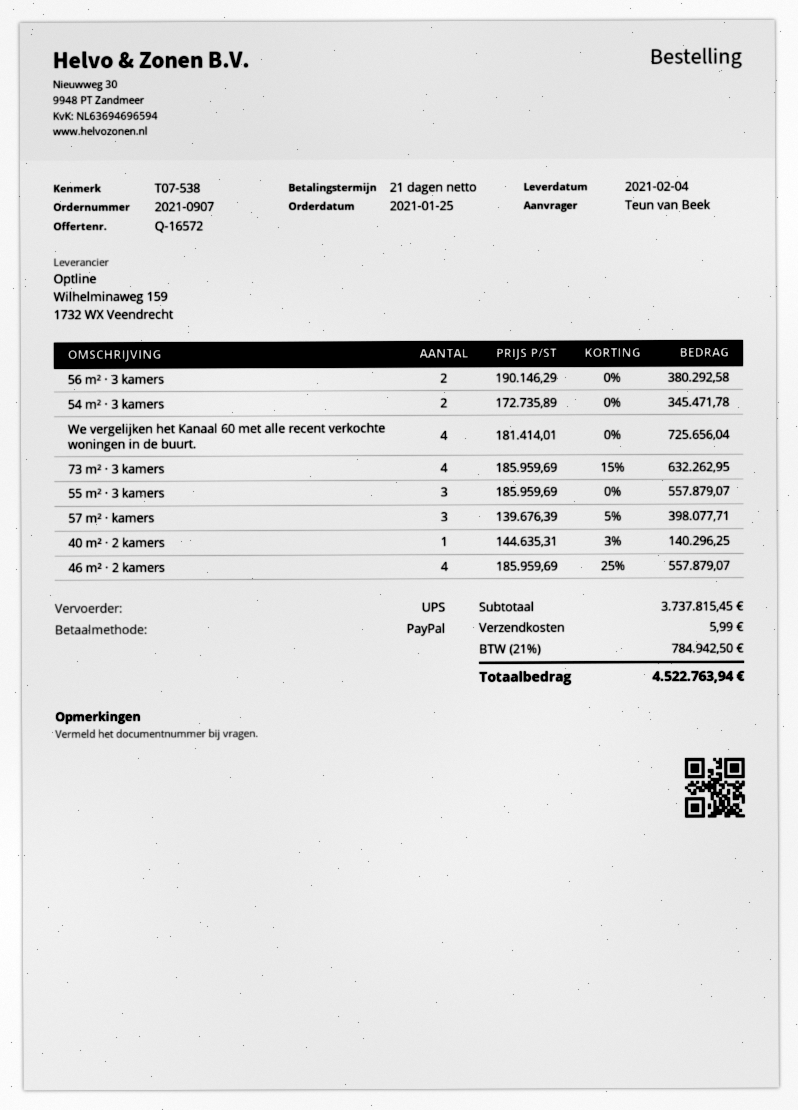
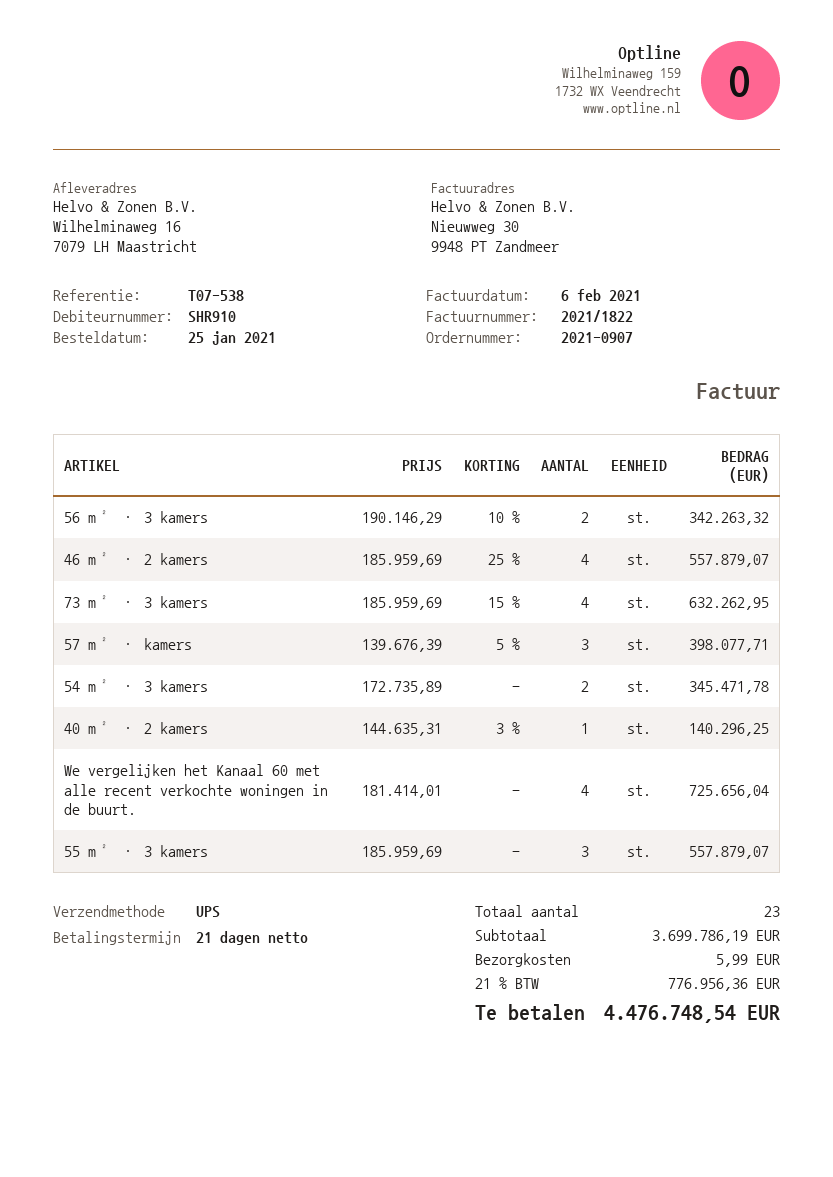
56 m² · 3 kamers: 2 x 190146.29 = 380292.58 -> 2 x 190146.29 - 10% = 342263.32
subtotal: 3737815.45 -> 3699786.19
tax: 21% = 784942.50 -> 21% = 776956.36
total: 4522763.94 -> 4476748.54

